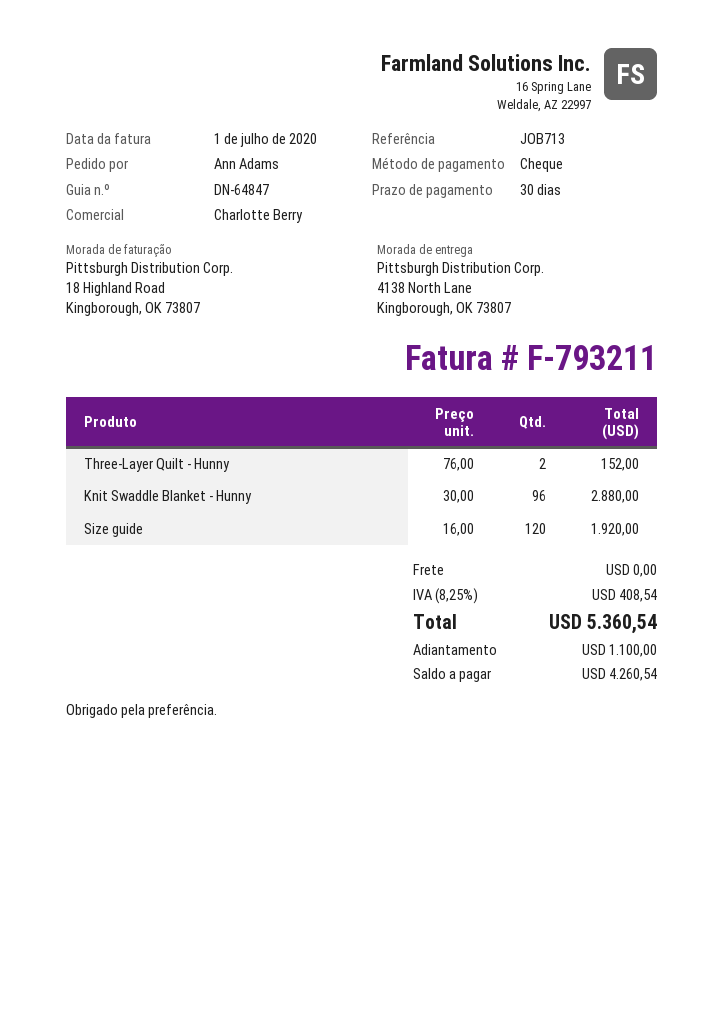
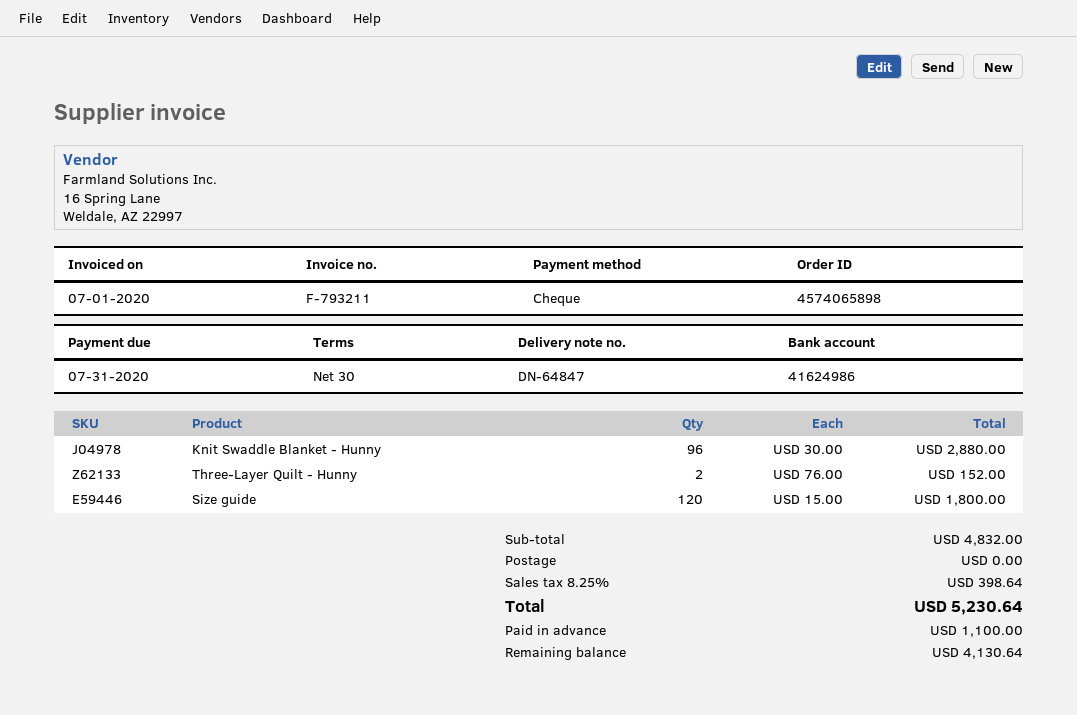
Size guide: 120 x 16.00 = 1920.00 -> 120 x 15.00 = 1800.00
tax: 8.25% = 408.54 -> 8.25% = 398.64
total: 5360.54 -> 5230.64
balance: 4260.54 -> 4130.64

